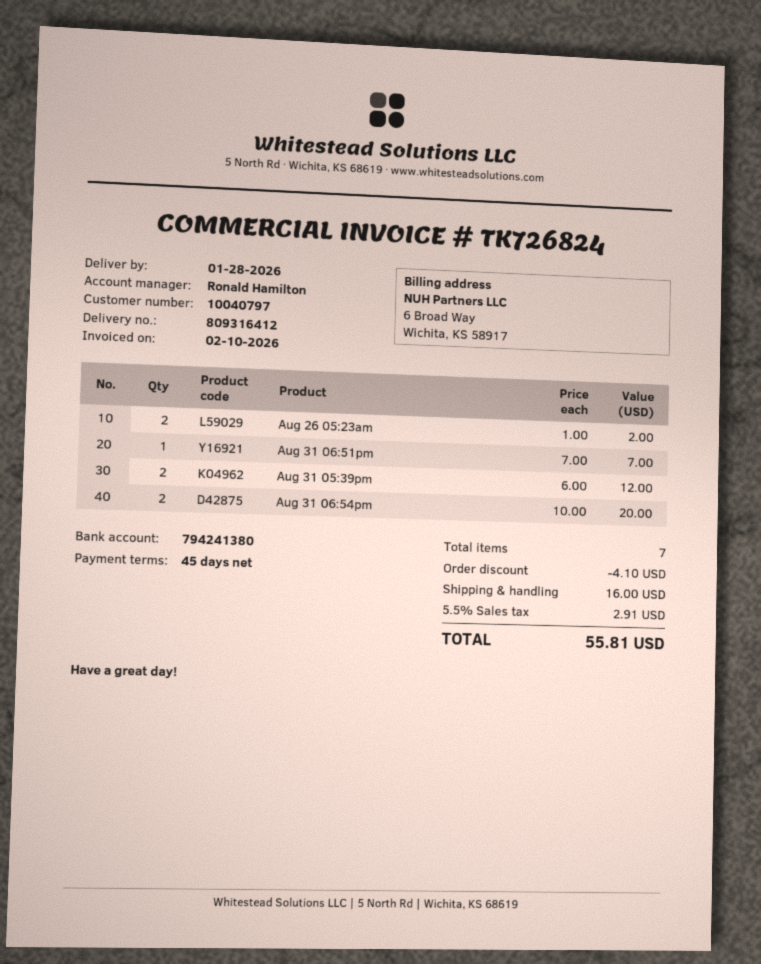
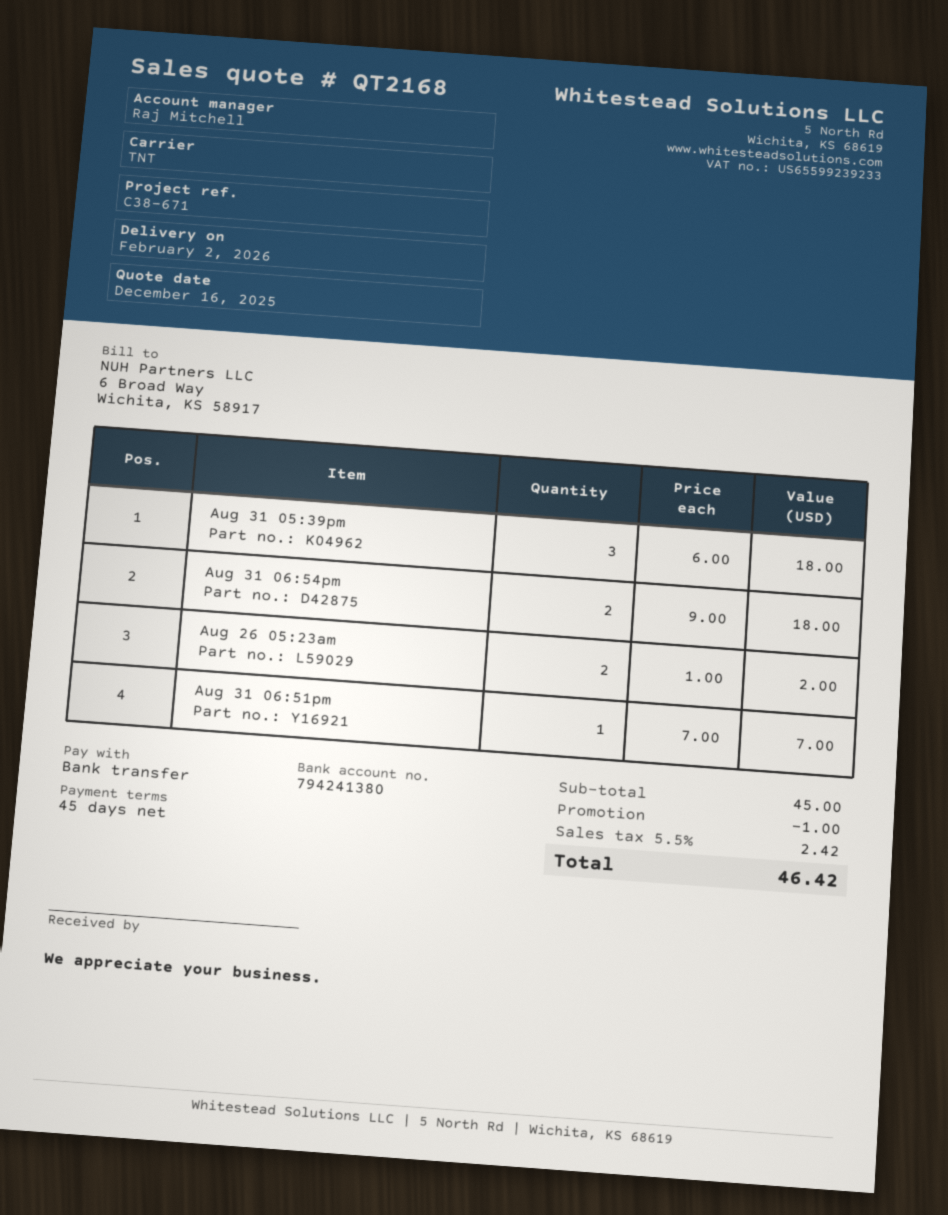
delivery date: 2026-01-28 -> 2026-02-02
sales rep: Ronald Hamilton -> Raj Mitchell
Aug 31 05:39pm: 2 x 6.00 = 12.00 -> 3 x 6.00 = 18.00
Aug 31 06:54pm: 2 x 10.00 = 20.00 -> 2 x 9.00 = 18.00
discount: 4.10 -> 1.00
shipping: 16.00 -> none
tax: 5.5% = 2.91 -> 5.5% = 2.42
total: 55.81 -> 46.42

